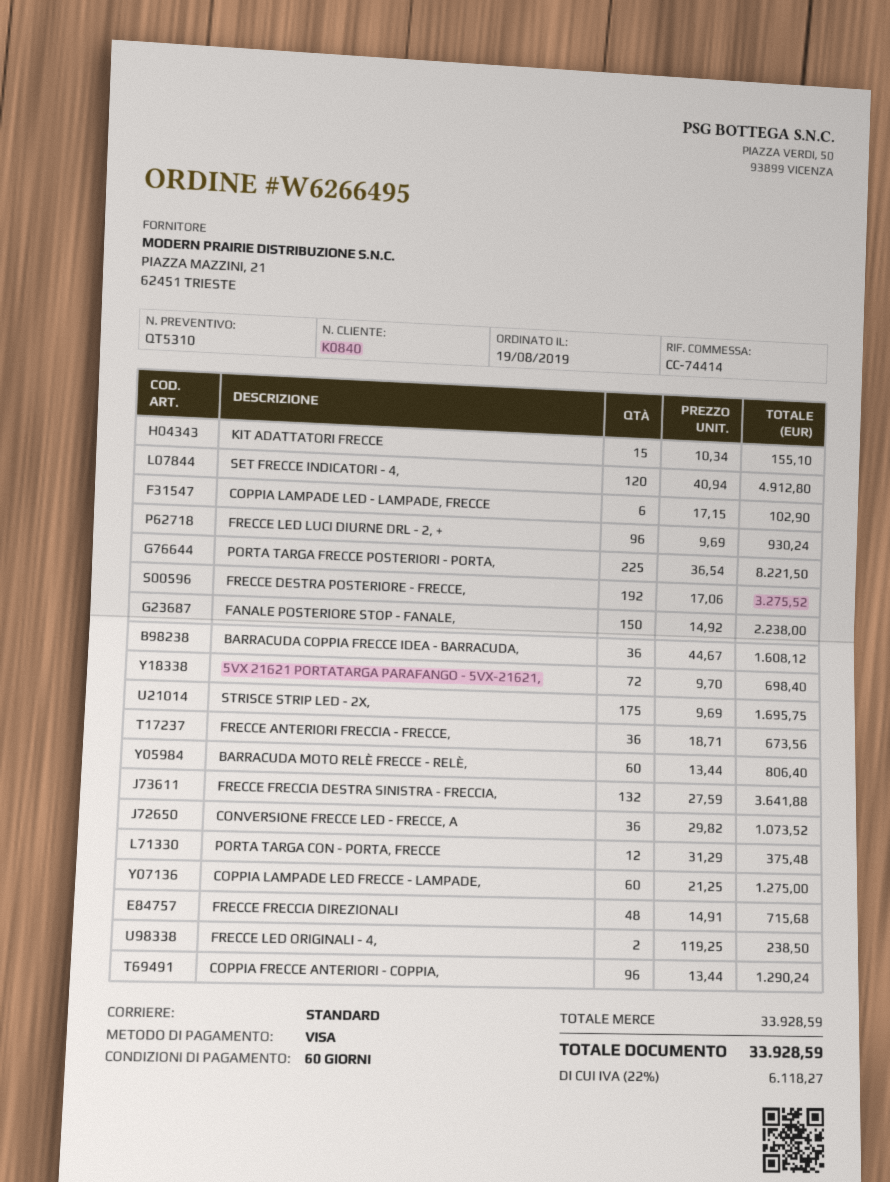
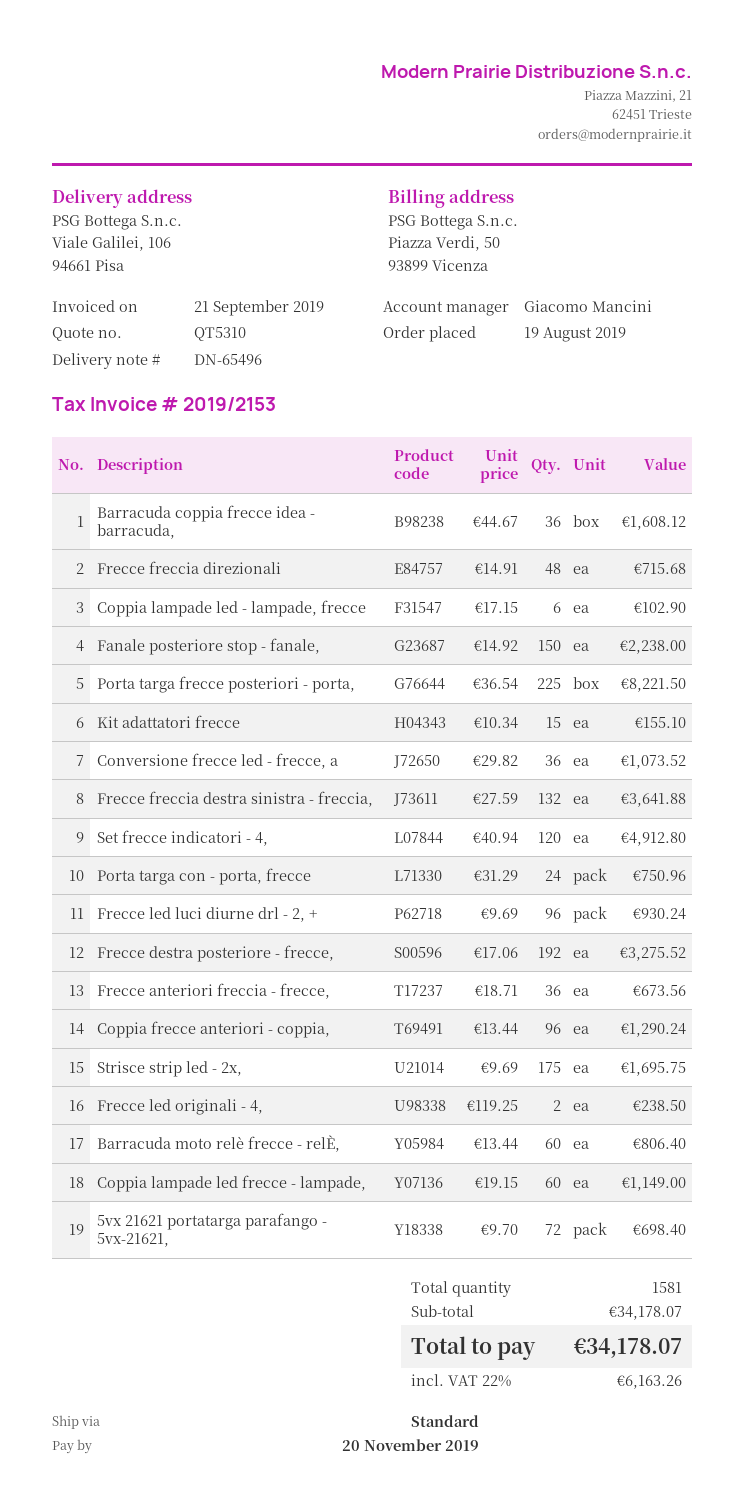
PORTA TARGA CON - PORTA, FRECCE: 12 x 31.29 = 375.48 -> 24 x 31.29 = 750.96
COPPIA LAMPADE LED FRECCE - LAMPADE,: 60 x 21.25 = 1275.00 -> 60 x 19.15 = 1149.00
subtotal: 33928.59 -> 34178.07
tax: 22% = 6118.27 -> 22% = 6163.26
total: 33928.59 -> 34178.07

